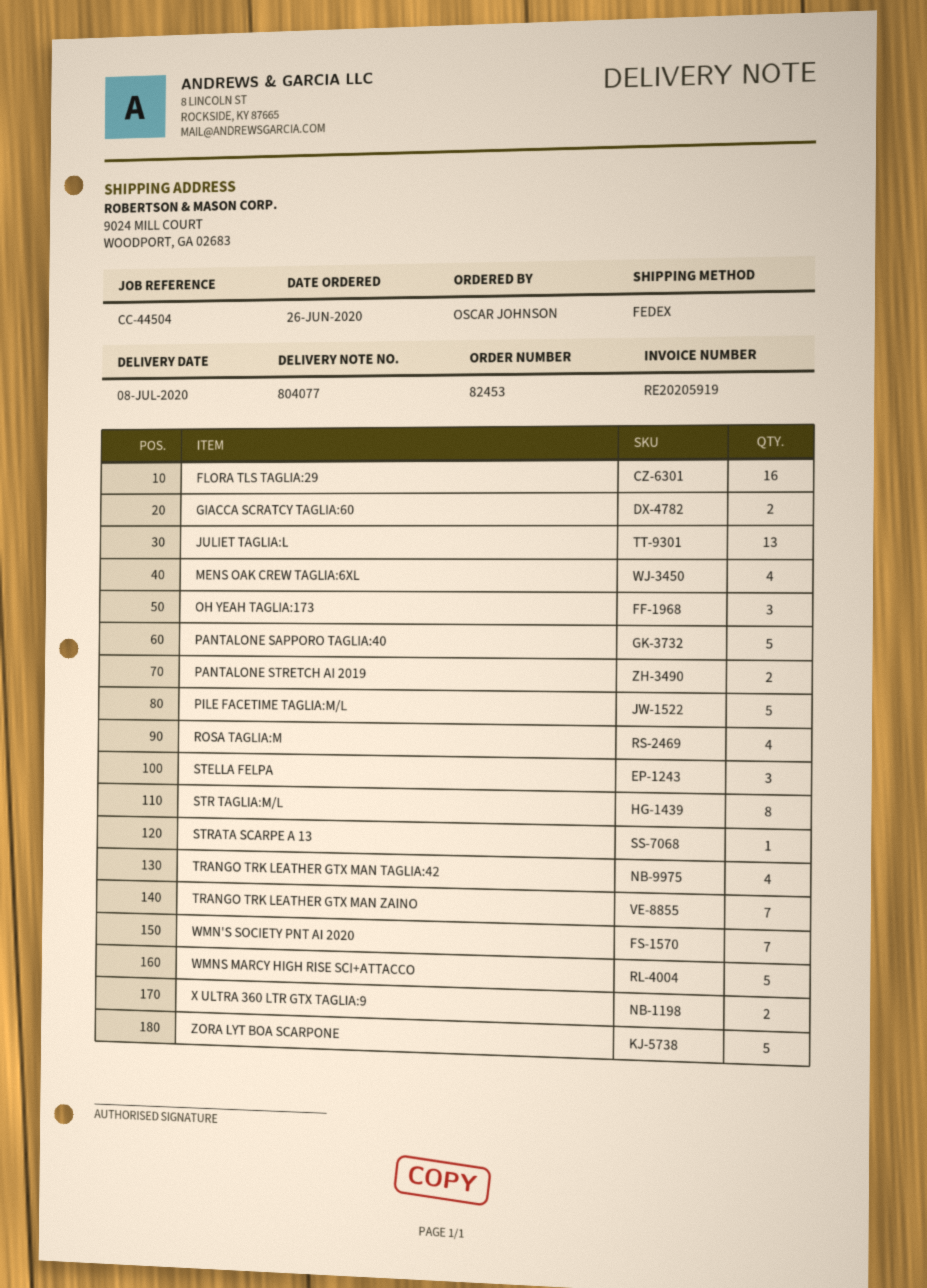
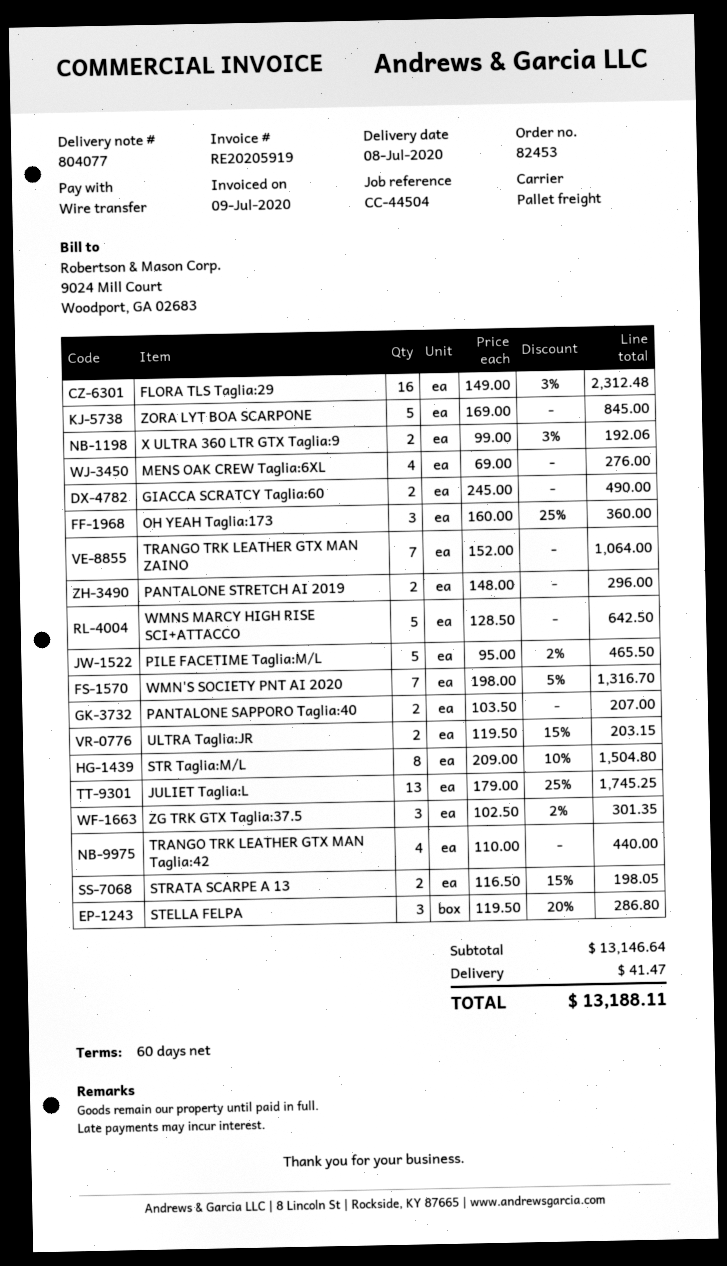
shipping method: FedEx -> pallet freight
PANTALONE SAPPORO TAGLIA:40: 5 -> 2
ROSA TAGLIA:M: 4 -> none
STRATA SCARPE A 13: 1 -> 2
ULTRA Taglia:JR: none -> 2
ZG TRK GTX Taglia:37.5: none -> 3

